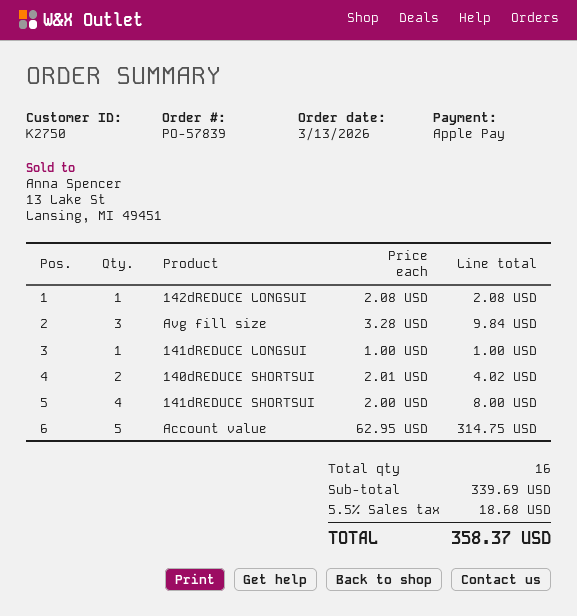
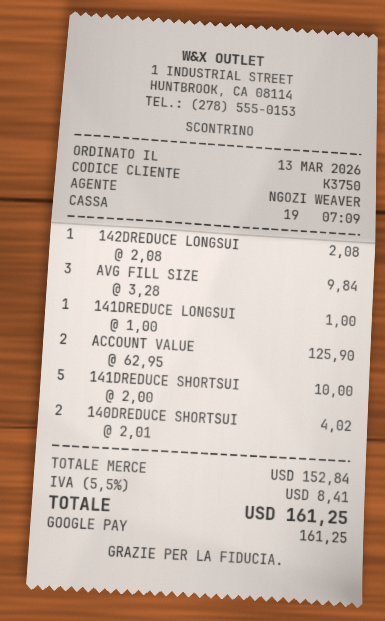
customer number: K2750 -> K3750
payment method: Apple Pay -> Google Pay
141dREDUCE SHORTSUI: 4 x 2.00 = 8.00 -> 5 x 2.00 = 10.00
Account value: 5 x 62.95 = 314.75 -> 2 x 62.95 = 125.90
subtotal: 339.69 -> 152.84
tax: 5.5% = 18.68 -> 5.5% = 8.41
total: 358.37 -> 161.25

